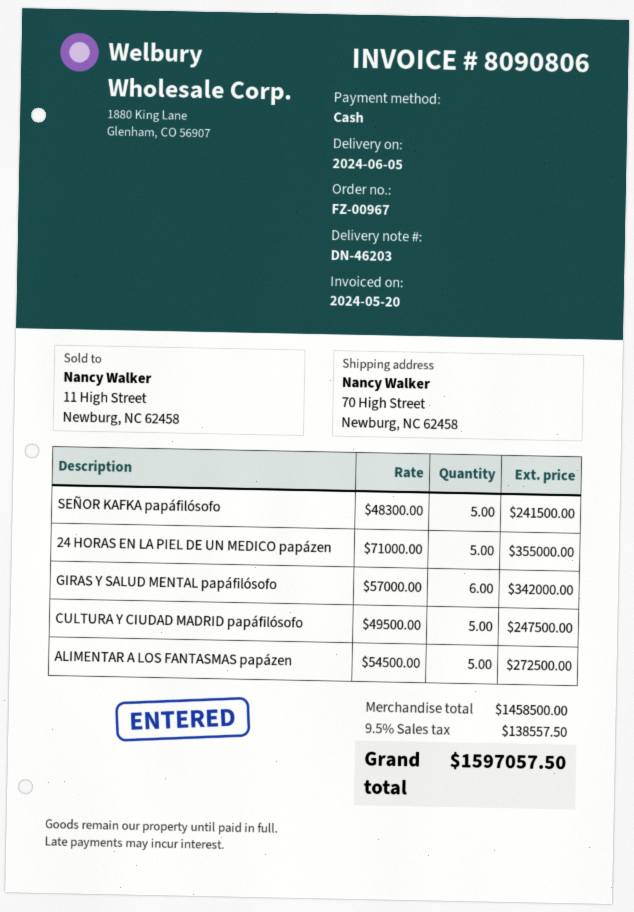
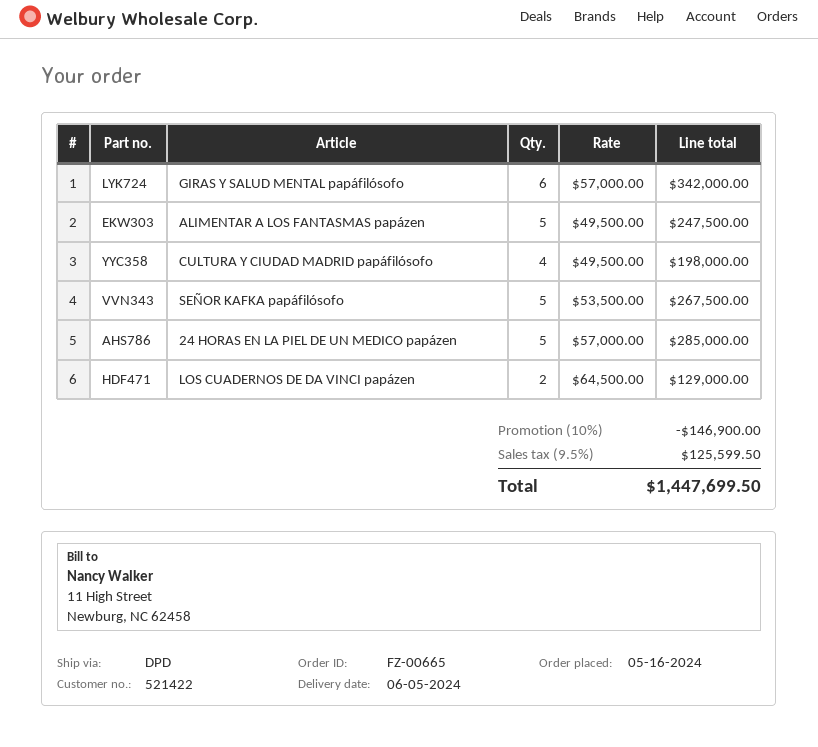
order number: FZ-00967 -> FZ-00665
SEÑOR KAFKA papáfilósofo: 5 x 48300.00 = 241500.00 -> 5 x 53500.00 = 267500.00
24 HORAS EN LA PIEL DE UN MEDICO papázen: 5 x 71000.00 = 355000.00 -> 5 x 57000.00 = 285000.00
CULTURA Y CIUDAD MADRID papáfilósofo: 5 x 49500.00 = 247500.00 -> 4 x 49500.00 = 198000.00
ALIMENTAR A LOS FANTASMAS papázen: 5 x 54500.00 = 272500.00 -> 5 x 49500.00 = 247500.00
LOS CUADERNOS DE DA VINCI papázen: none -> 2 x 64500.00 = 129000.00
discount: none -> 10% = 146900.00
tax: 9.5% = 138557.50 -> 9.5% = 125599.50
total: 1597057.50 -> 1447699.50

